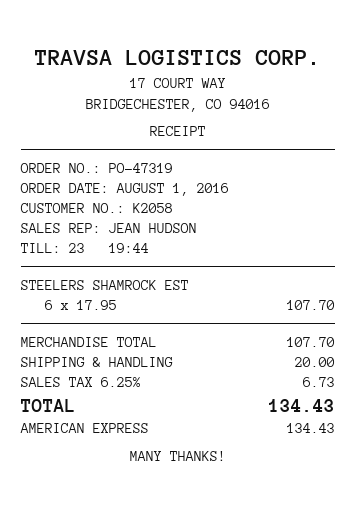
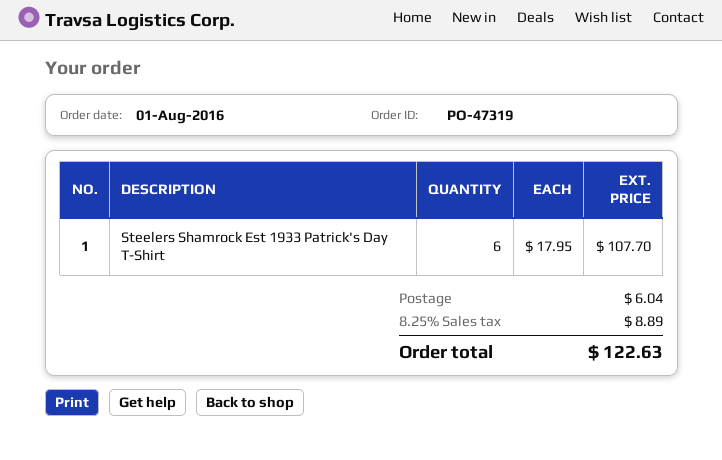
shipping: 20.00 -> 6.04
tax: 6.25% = 6.73 -> 8.25% = 8.89
total: 134.43 -> 122.63

